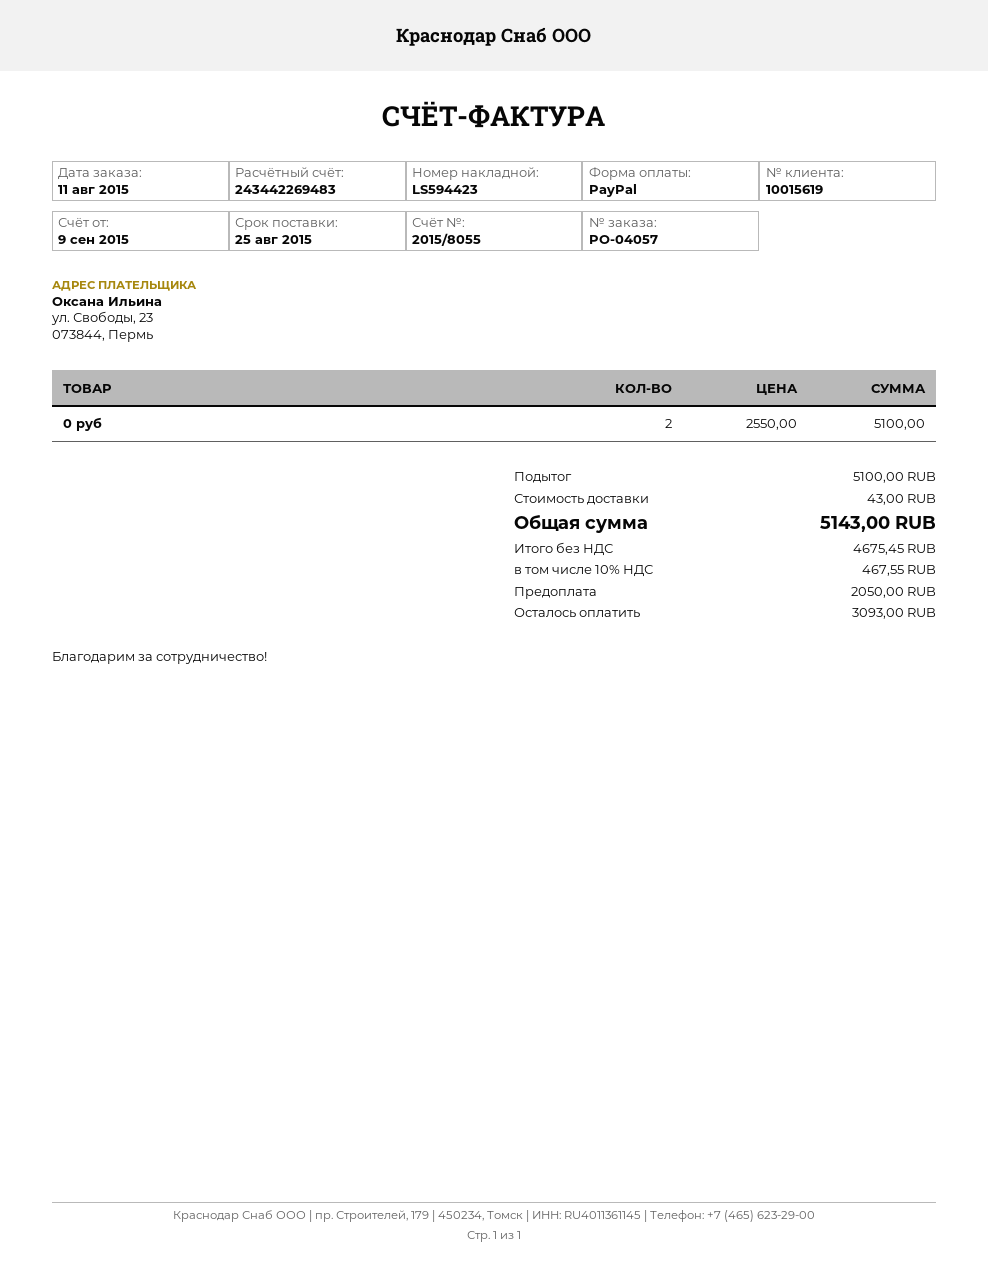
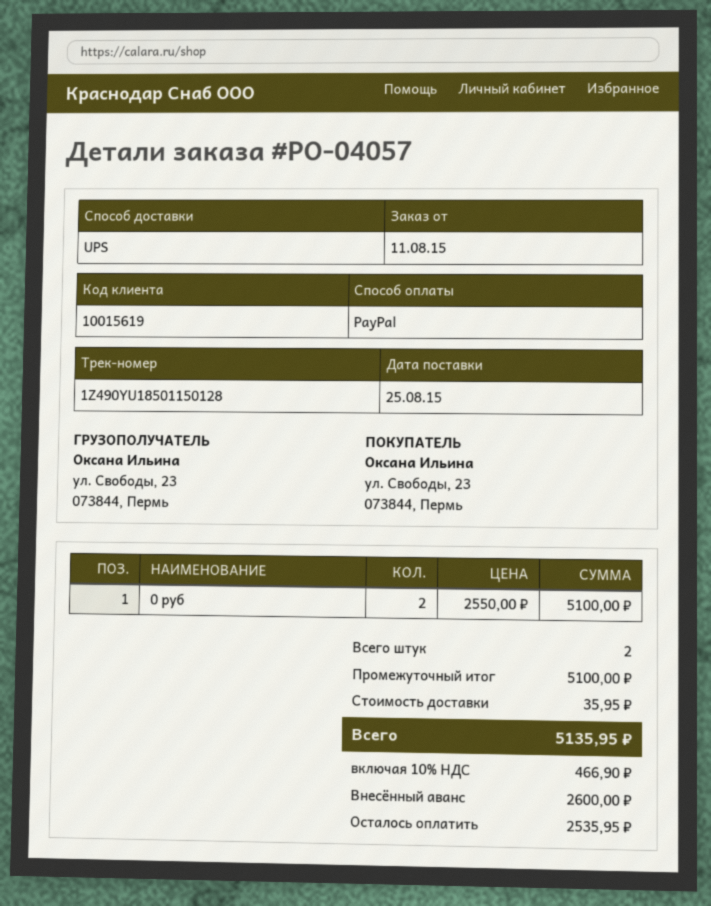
shipping: 43.00 -> 35.95
tax: 10% = 467.55 -> 10% = 466.90
total: 5143.00 -> 5135.95
deposit: 2050.00 -> 2600.00
balance: 3093.00 -> 2535.95

